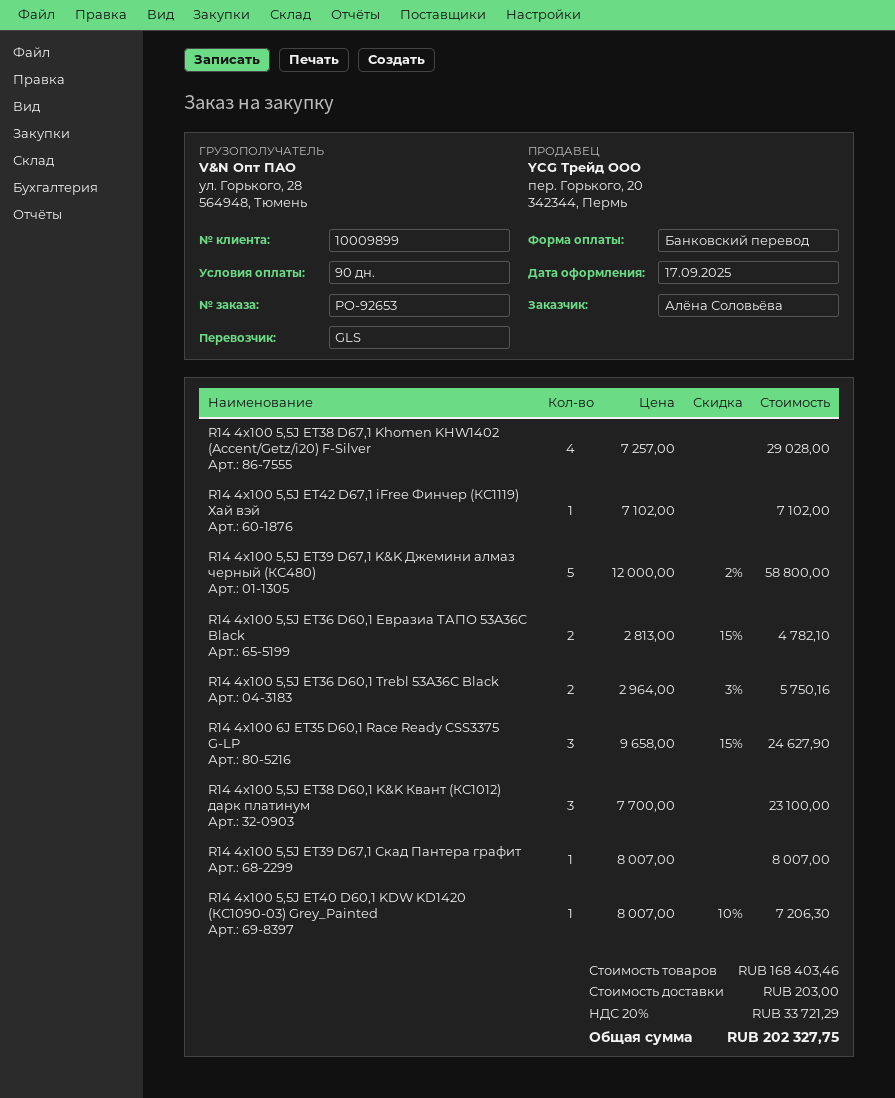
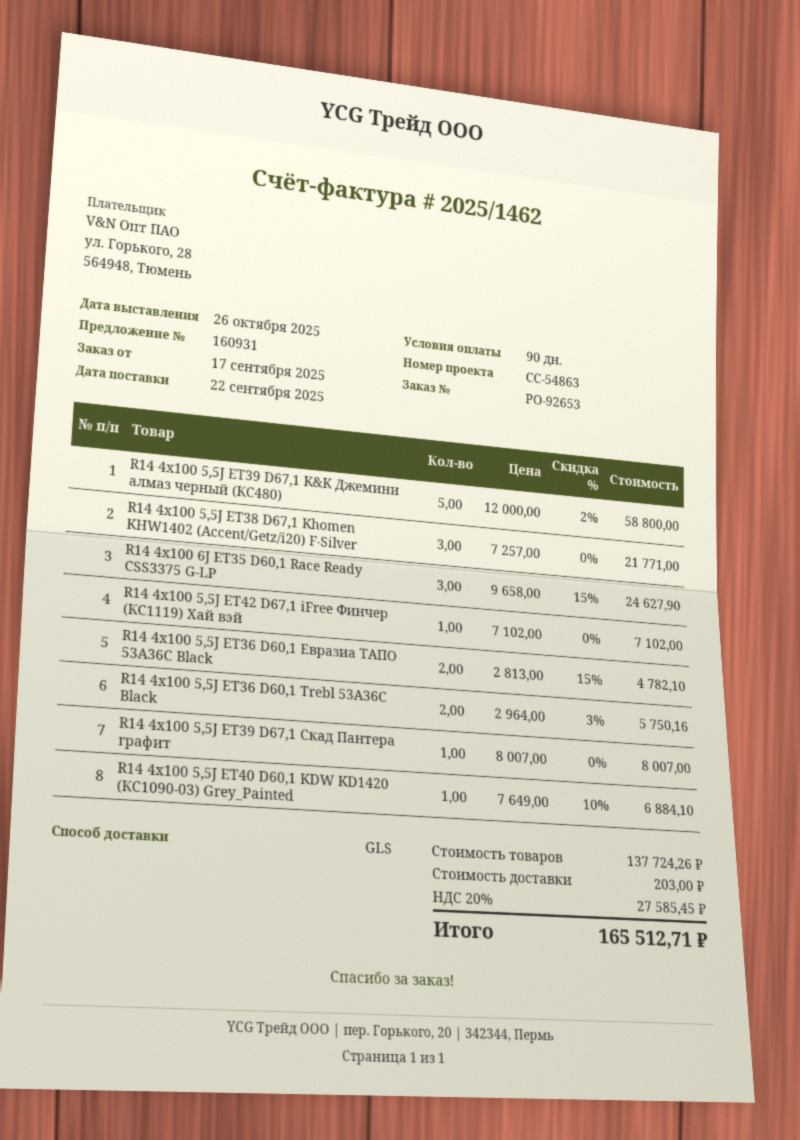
R14 4x100 5,5J ET38 D67,1 Khomen KHW1402 (Accent/Getz/i20) F-Silver: 4 x 7257.00 = 29028.00 -> 3 x 7257.00 = 21771.00
R14 4x100 5,5J ET38 D60,1 K&K Квант (КС1012) дарк платинум: 3 x 7700.00 = 23100.00 -> none
R14 4x100 5,5J ET40 D60,1 KDW KD1420 (КС1090-03) Grey_Painted: 1 x 8007.00 - 10% = 7206.30 -> 1 x 7649.00 - 10% = 6884.10
subtotal: 168403.46 -> 137724.26
tax: 20% = 33721.29 -> 20% = 27585.45
total: 202327.75 -> 165512.71

